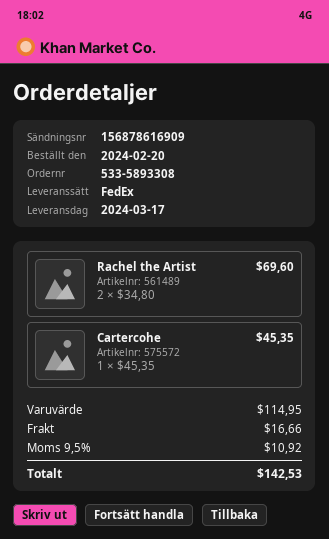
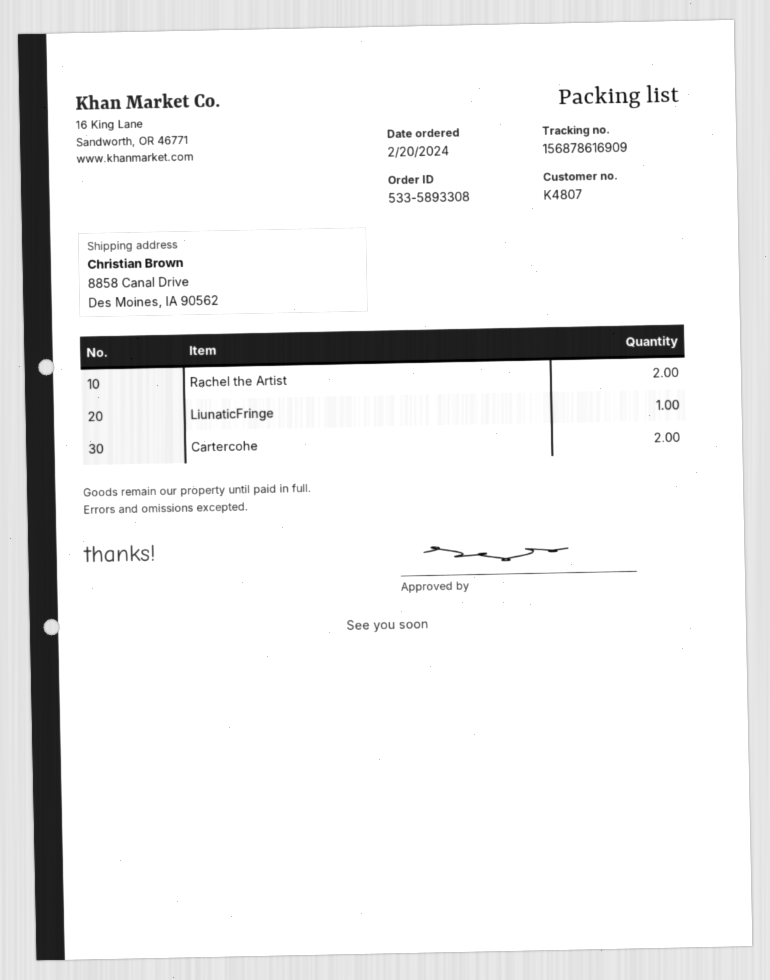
Cartercohe: 1 -> 2
LiunaticFringe: none -> 1

